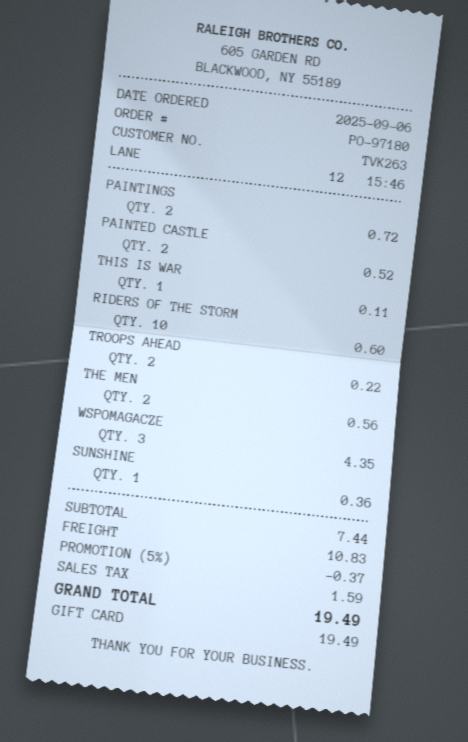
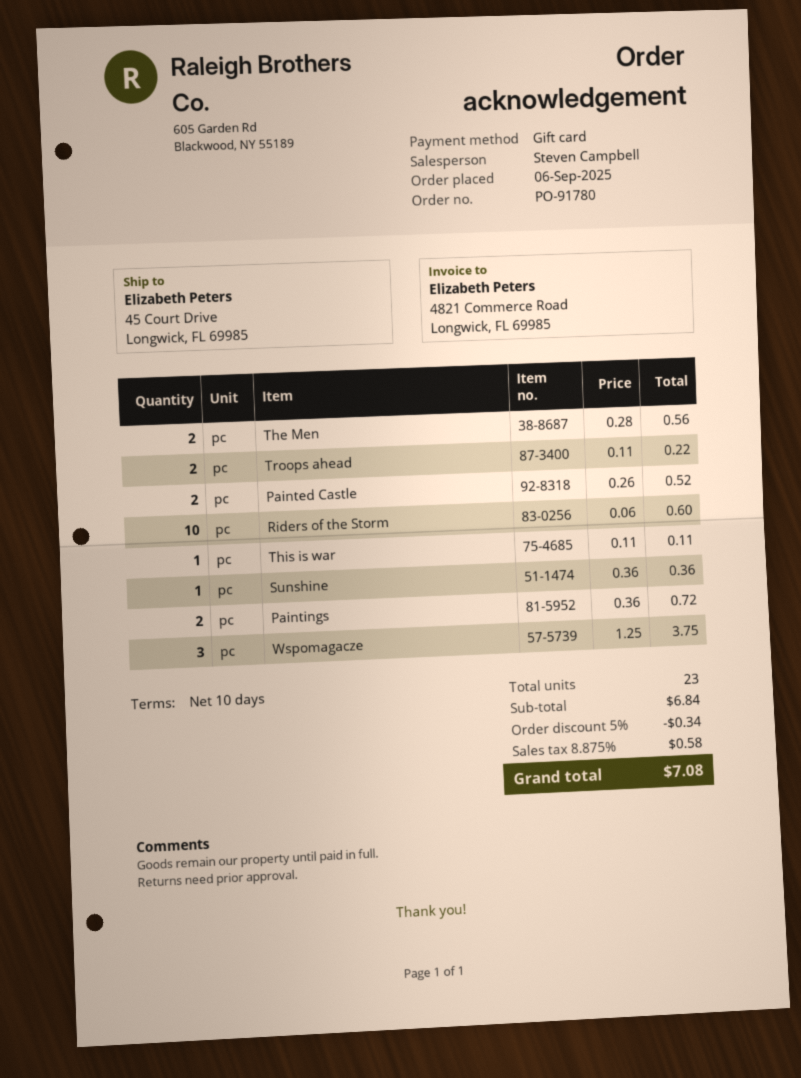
order number: PO-97180 -> PO-91780
WSPOMAGACZE: 3 for 4.35 -> 3 for 3.75
subtotal: 7.44 -> 6.84
discount: 5% = 0.37 -> 5% = 0.34
shipping: 10.83 -> none
tax: 1.59 -> 0.58
total: 19.49 -> 7.08

